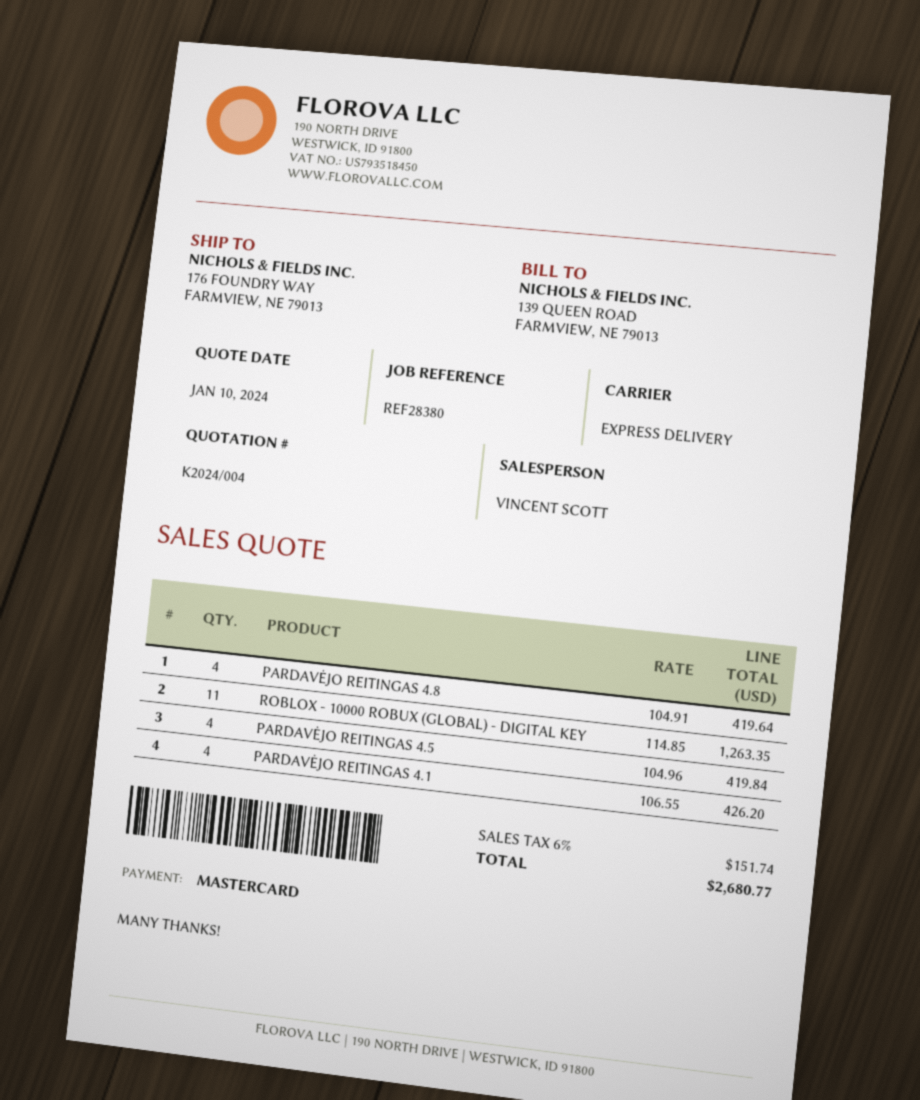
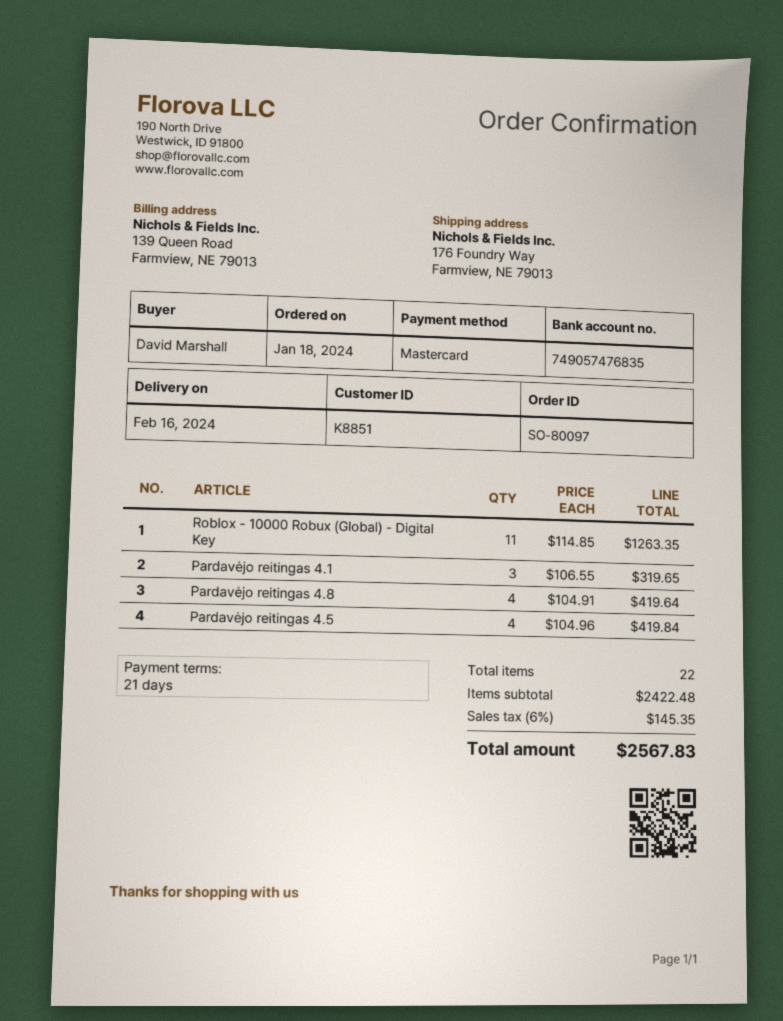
PARDAVĖJO REITINGAS 4.1: 4 x 106.55 = 426.20 -> 3 x 106.55 = 319.65
tax: 6% = 151.74 -> 6% = 145.35
total: 2680.77 -> 2567.83

